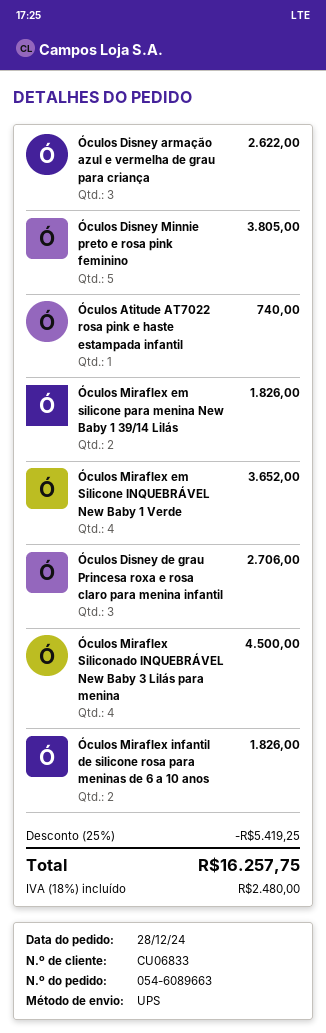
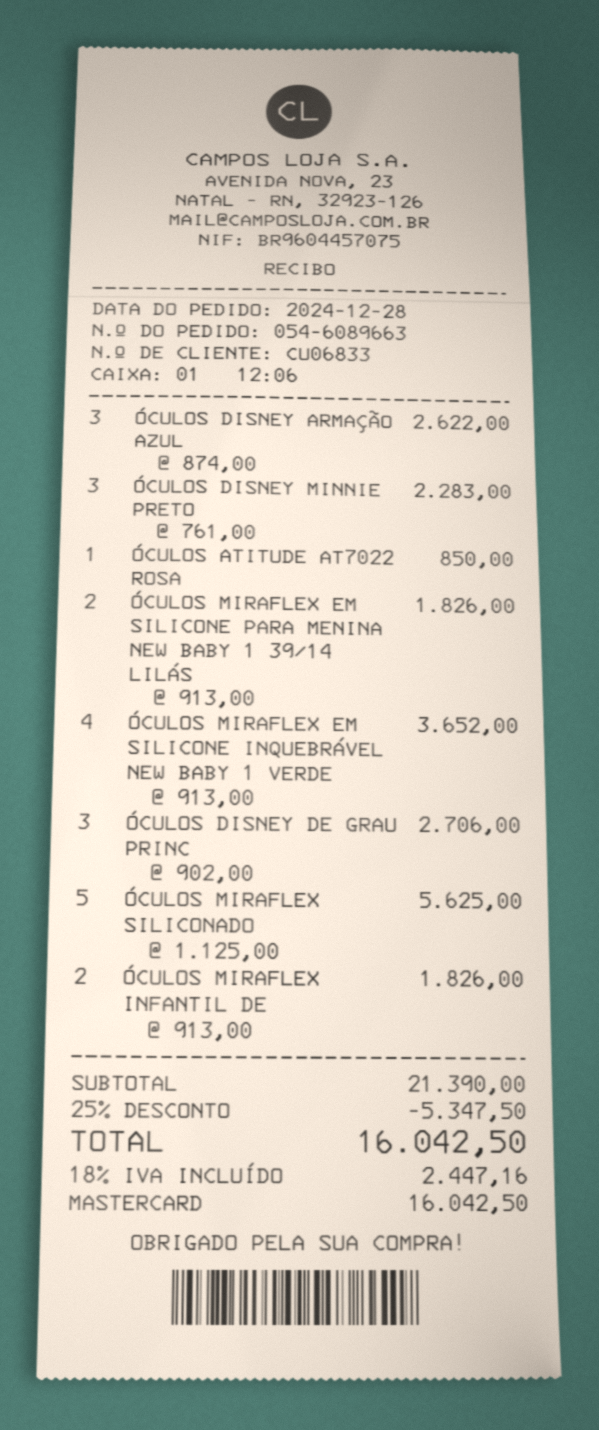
Óculos Disney Minnie preto e rosa pink feminino: 5 for 3805.00 -> 3 for 2283.00
Óculos Atitude AT7022 rosa pink e haste estampada infantil: 1 for 740.00 -> 1 for 850.00
Óculos Miraflex Siliconado INQUEBRÁVEL New Baby 3 Lilás para menina: 4 for 4500.00 -> 5 for 5625.00
discount: 25% = 5419.25 -> 25% = 5347.50
tax: 18% = 2480.00 -> 18% = 2447.16
total: 16257.75 -> 16042.50

